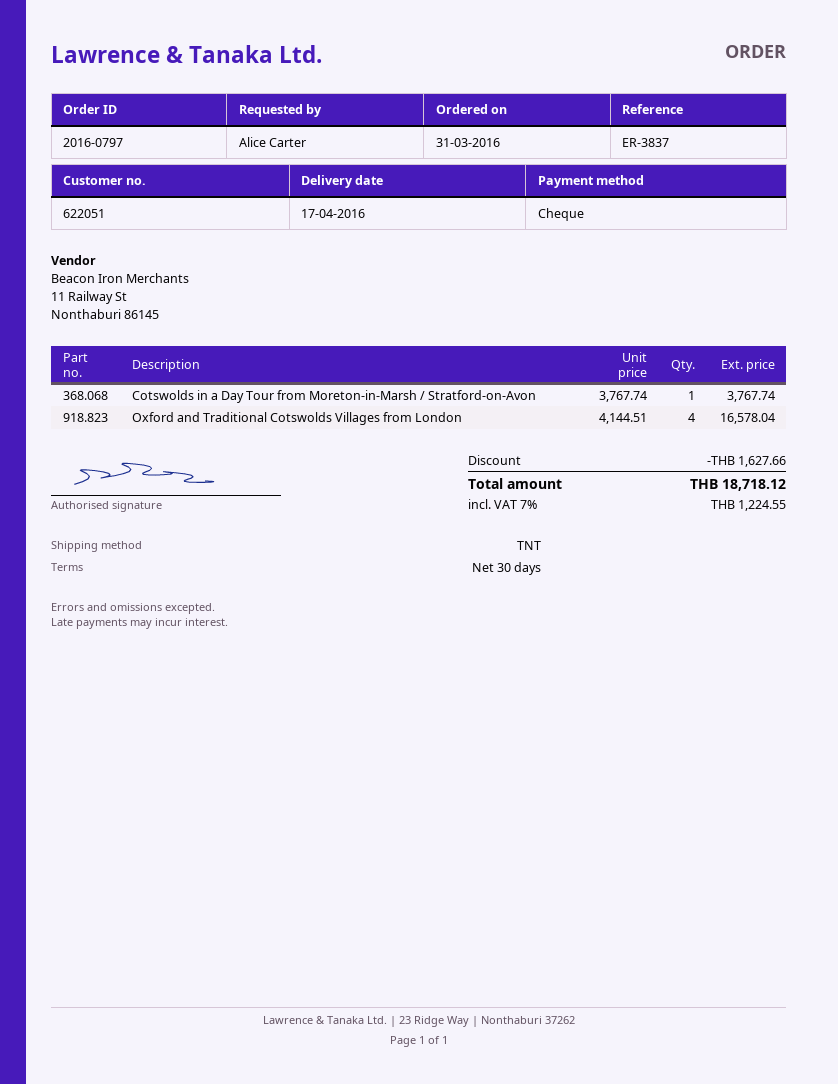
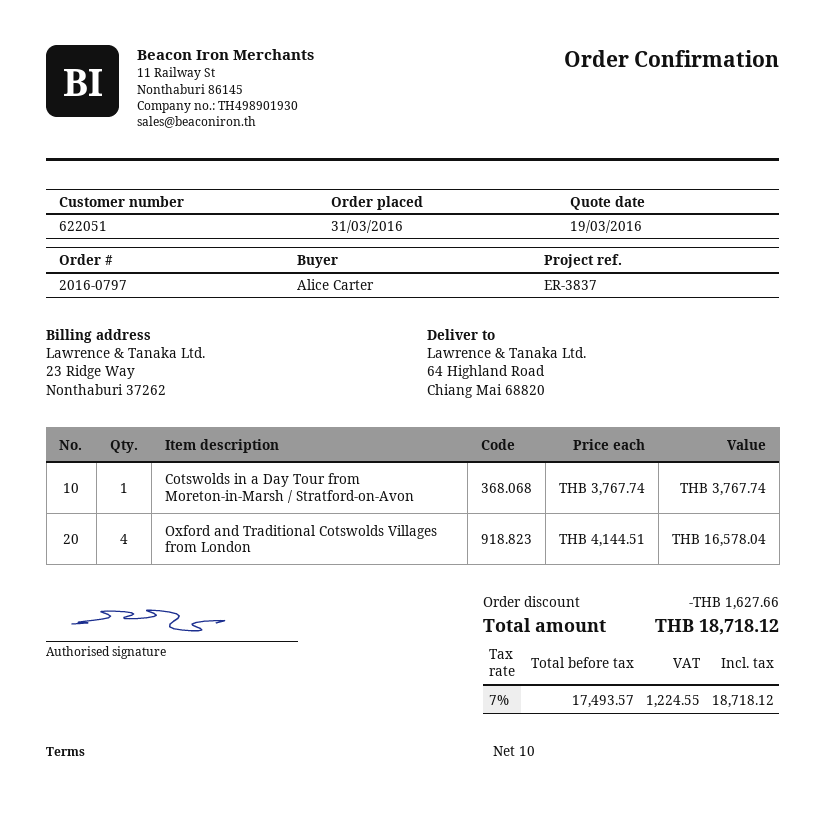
payment terms: 30 days -> 10 days

